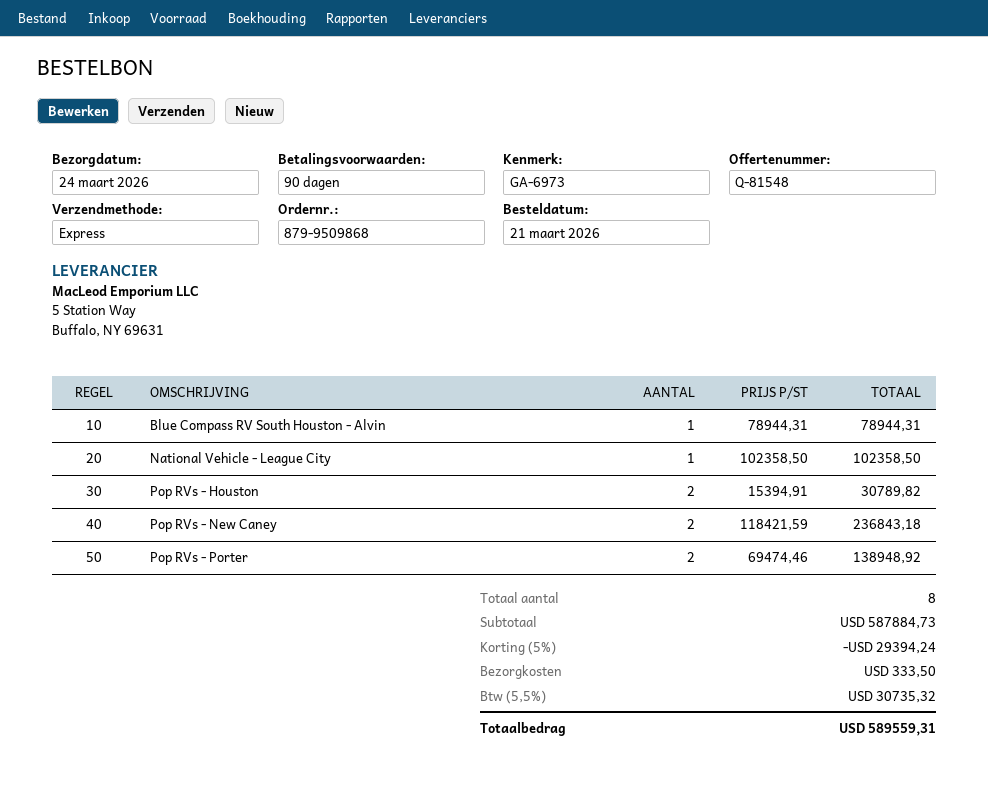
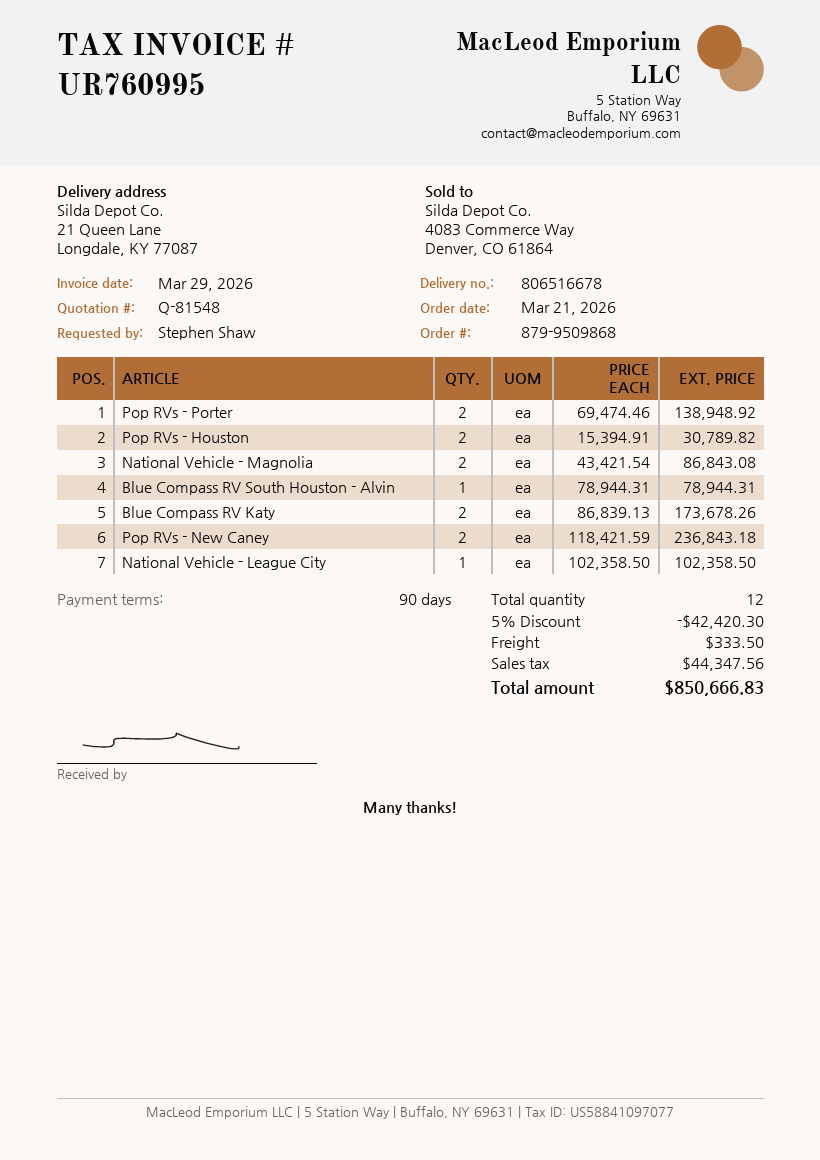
National Vehicle - Magnolia: none -> 2 x 43421.54 = 86843.08
Blue Compass RV Katy: none -> 2 x 86839.13 = 173678.26
total quantity: 8 -> 12
discount: 5% = 29394.24 -> 5% = 42420.30
tax: 30735.32 -> 44347.56
total: 589559.31 -> 850666.83

